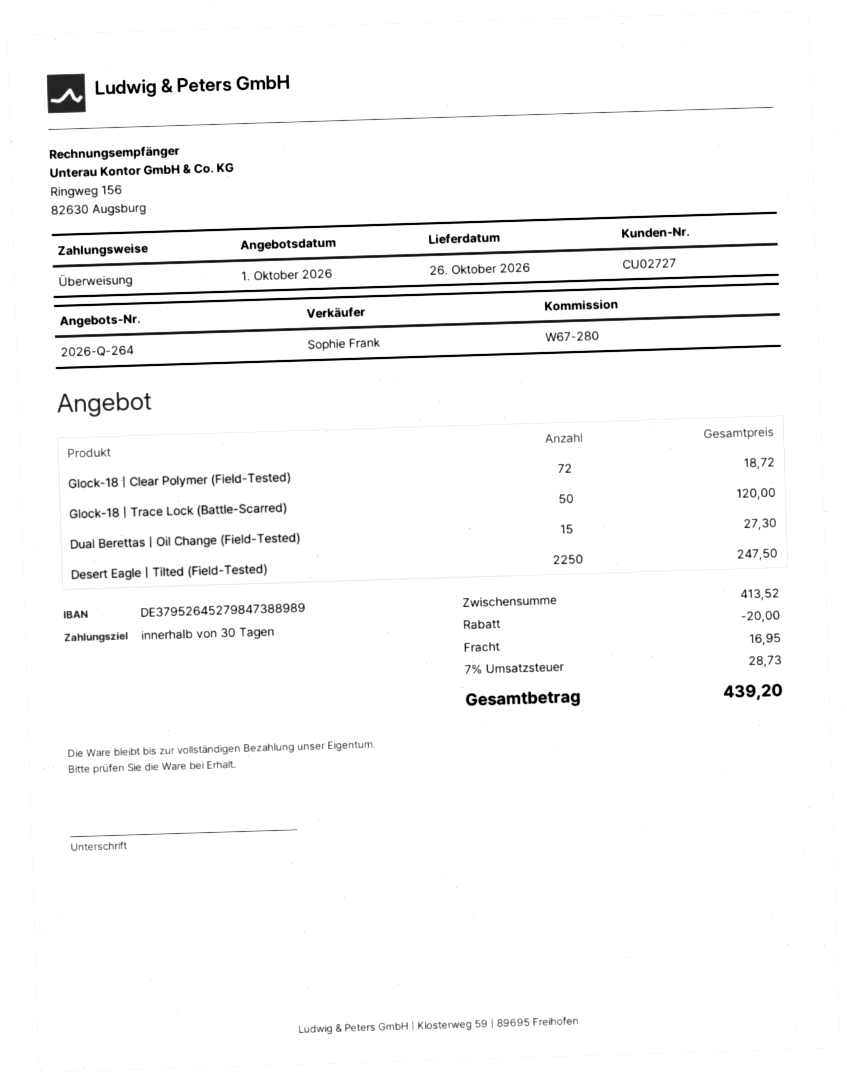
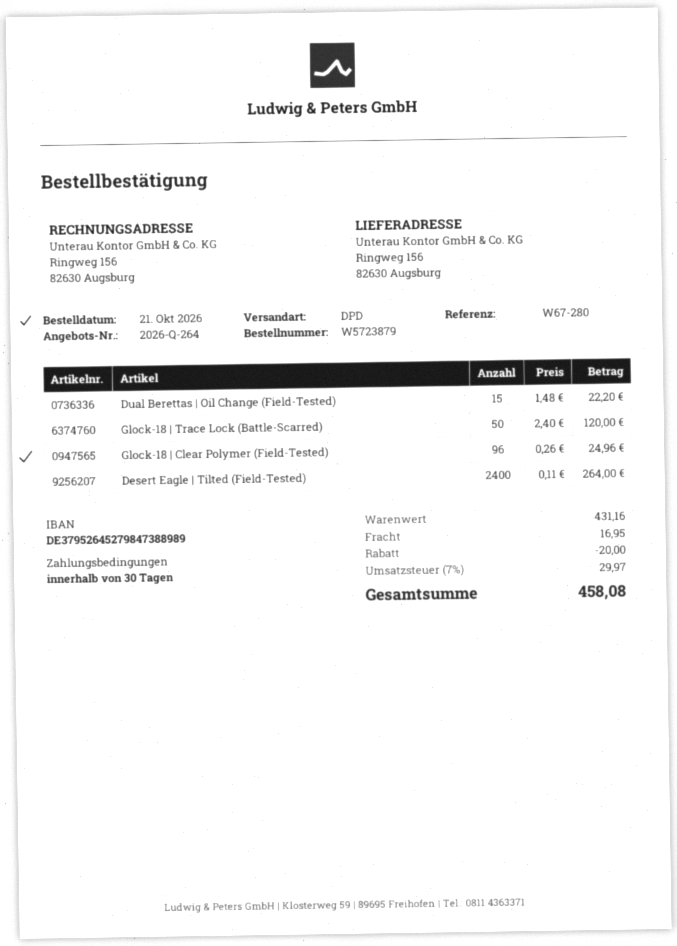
Glock-18 | Clear Polymer (Field-Tested): 72 for 18.72 -> 96 for 24.96
Dual Berettas | Oil Change (Field-Tested): 15 for 27.30 -> 15 for 22.20
Desert Eagle | Tilted (Field-Tested): 2250 for 247.50 -> 2400 for 264.00
subtotal: 413.52 -> 431.16
tax: 7% = 28.73 -> 7% = 29.97
total: 439.20 -> 458.08

